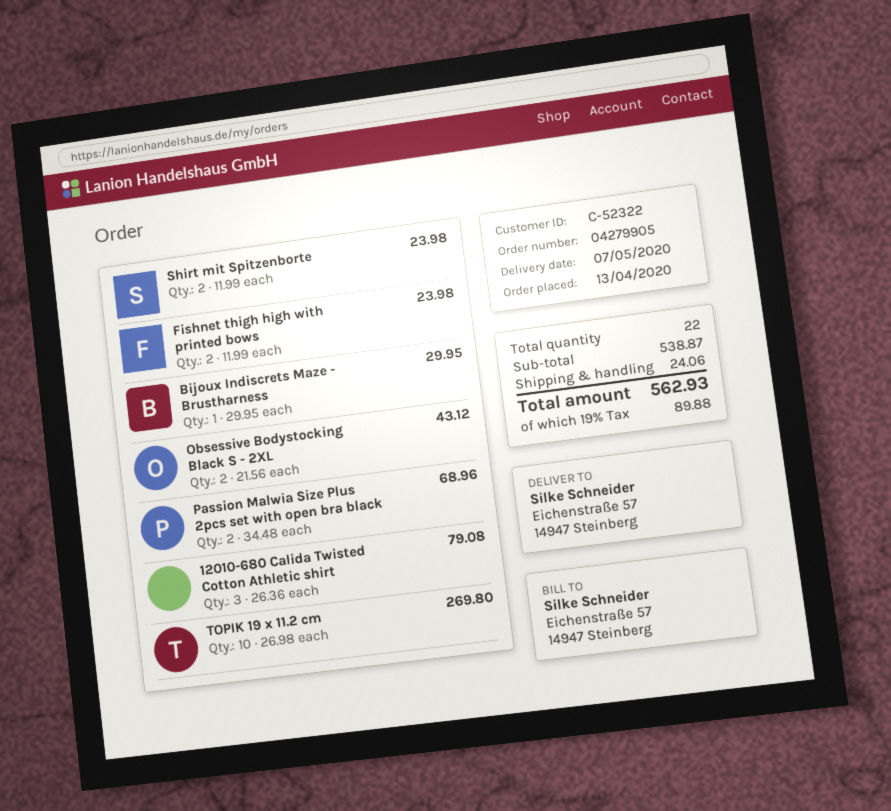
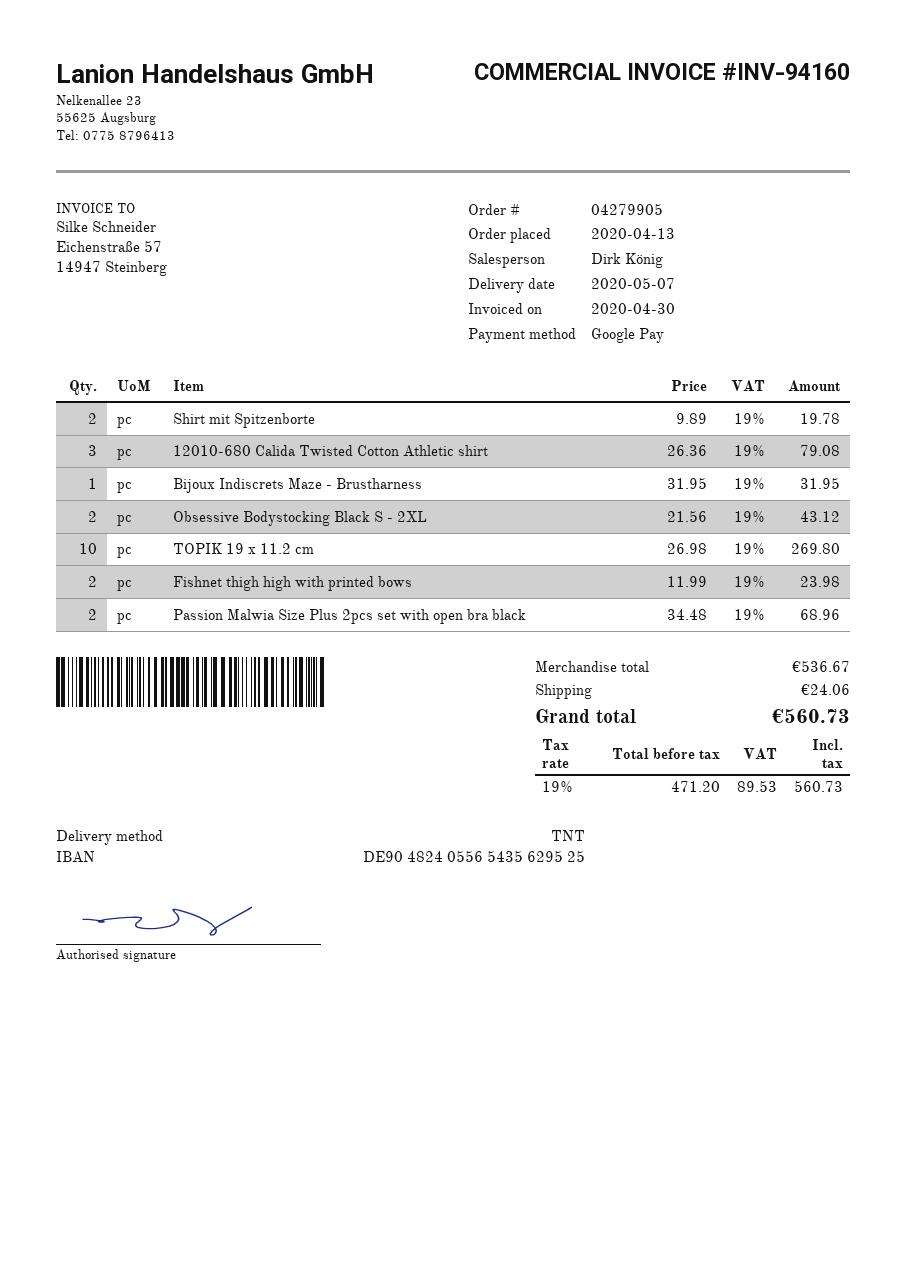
Shirt mit Spitzenborte: 2 x 11.99 = 23.98 -> 2 x 9.89 = 19.78
Bijoux Indiscrets Maze - Brustharness: 1 x 29.95 = 29.95 -> 1 x 31.95 = 31.95
subtotal: 538.87 -> 536.67
tax: 19% = 89.88 -> 19% = 89.53
total: 562.93 -> 560.73

